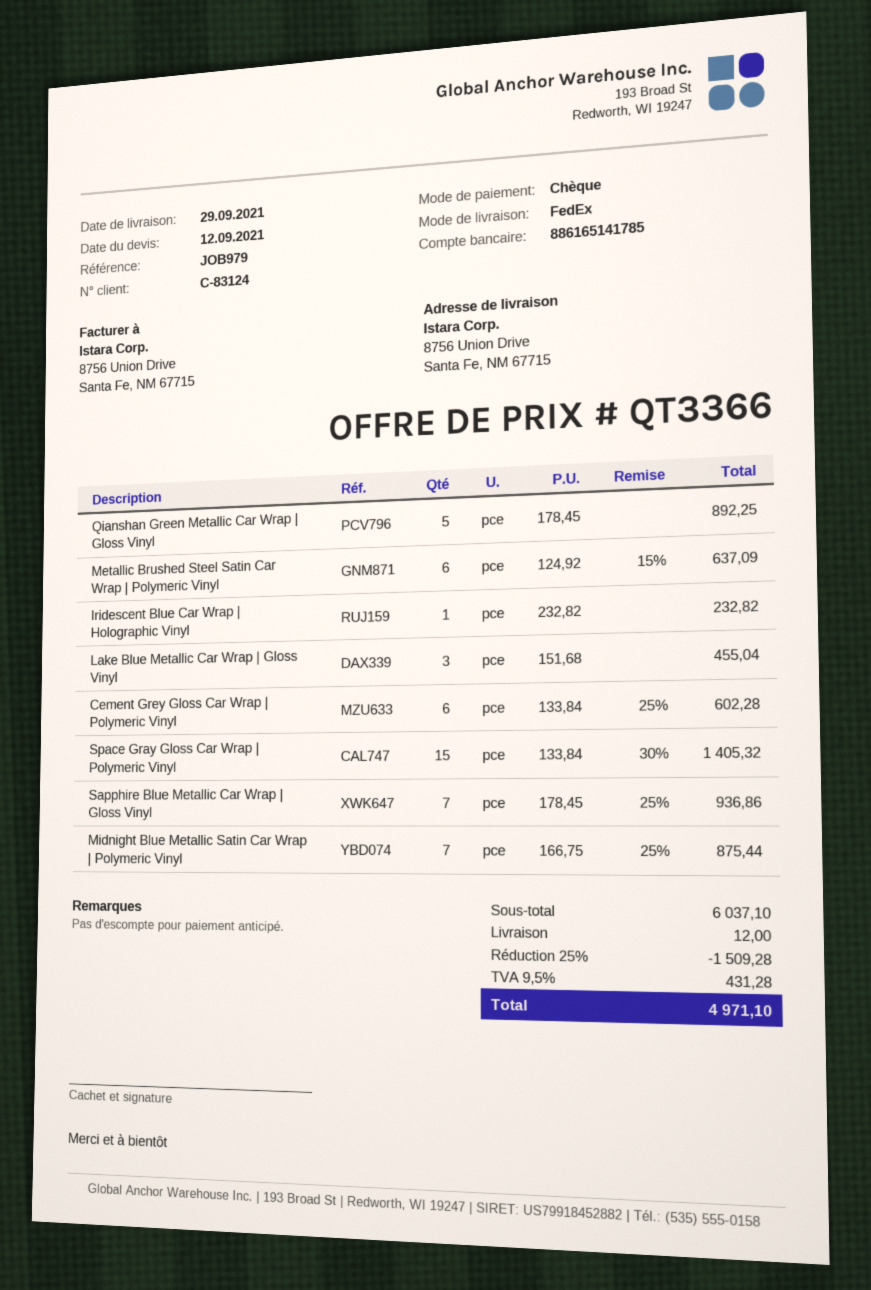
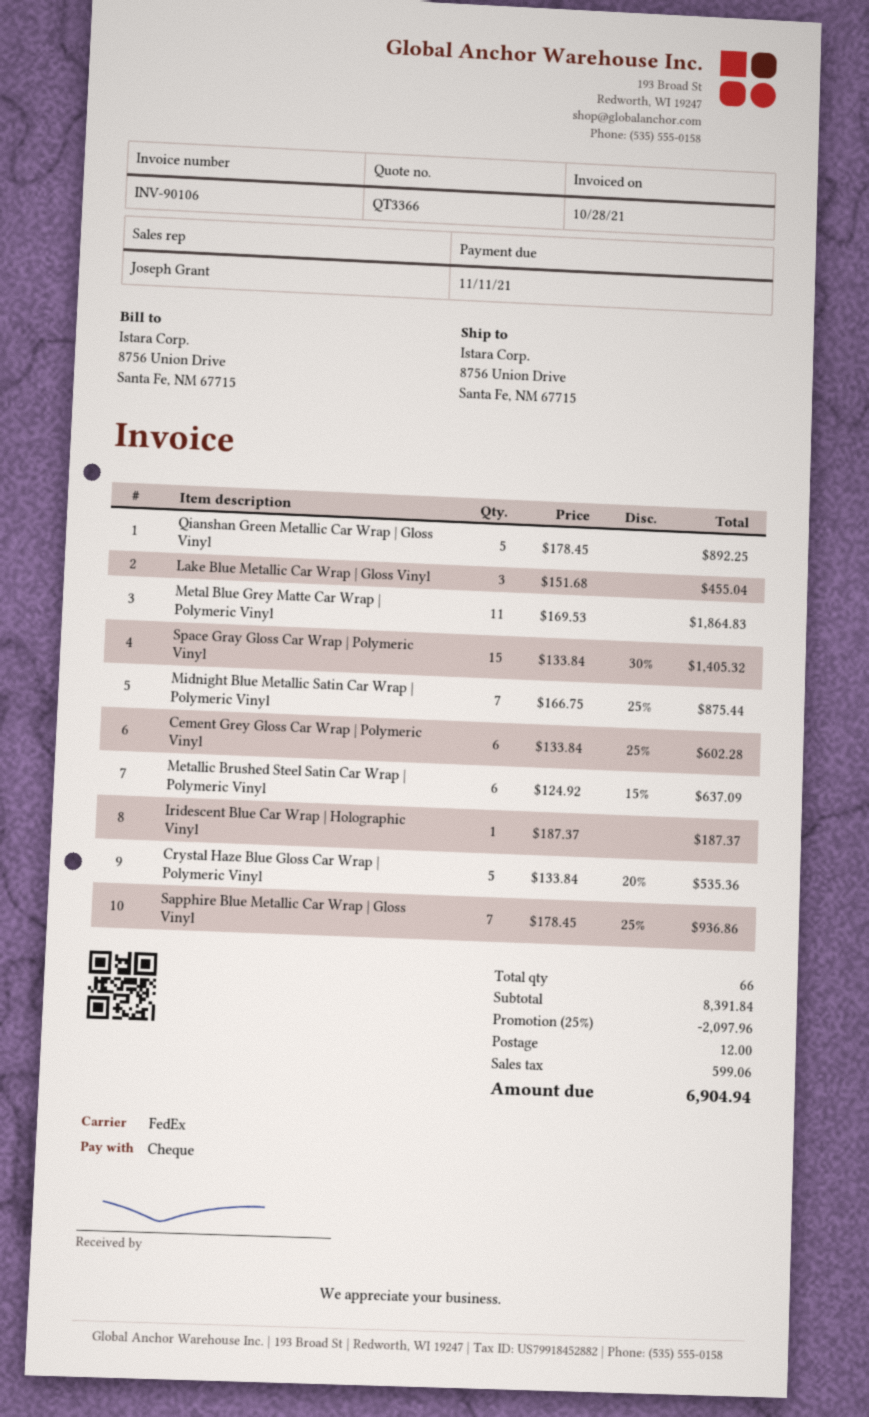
Iridescent Blue Car Wrap | Holographic Vinyl: 1 x 232.82 = 232.82 -> 1 x 187.37 = 187.37
Metal Blue Grey Matte Car Wrap | Polymeric Vinyl: none -> 11 x 169.53 = 1864.83
Crystal Haze Blue Gloss Car Wrap | Polymeric Vinyl: none -> 5 x 133.84 - 20% = 535.36
subtotal: 6037.10 -> 8391.84
discount: 25% = 1509.28 -> 25% = 2097.96
tax: 431.28 -> 599.06
total: 4971.10 -> 6904.94

